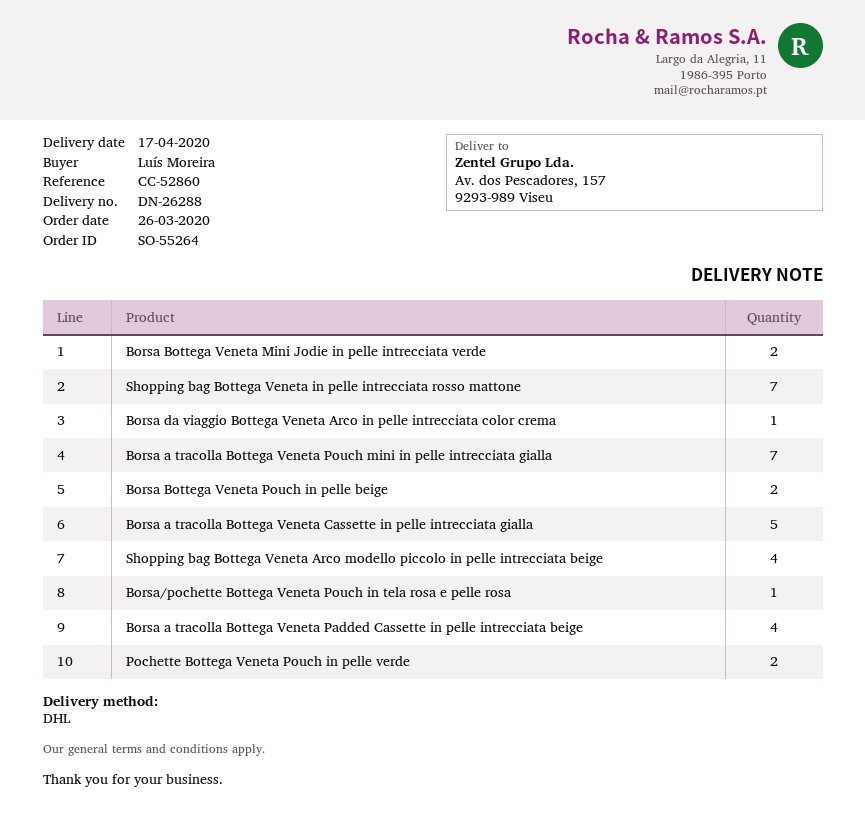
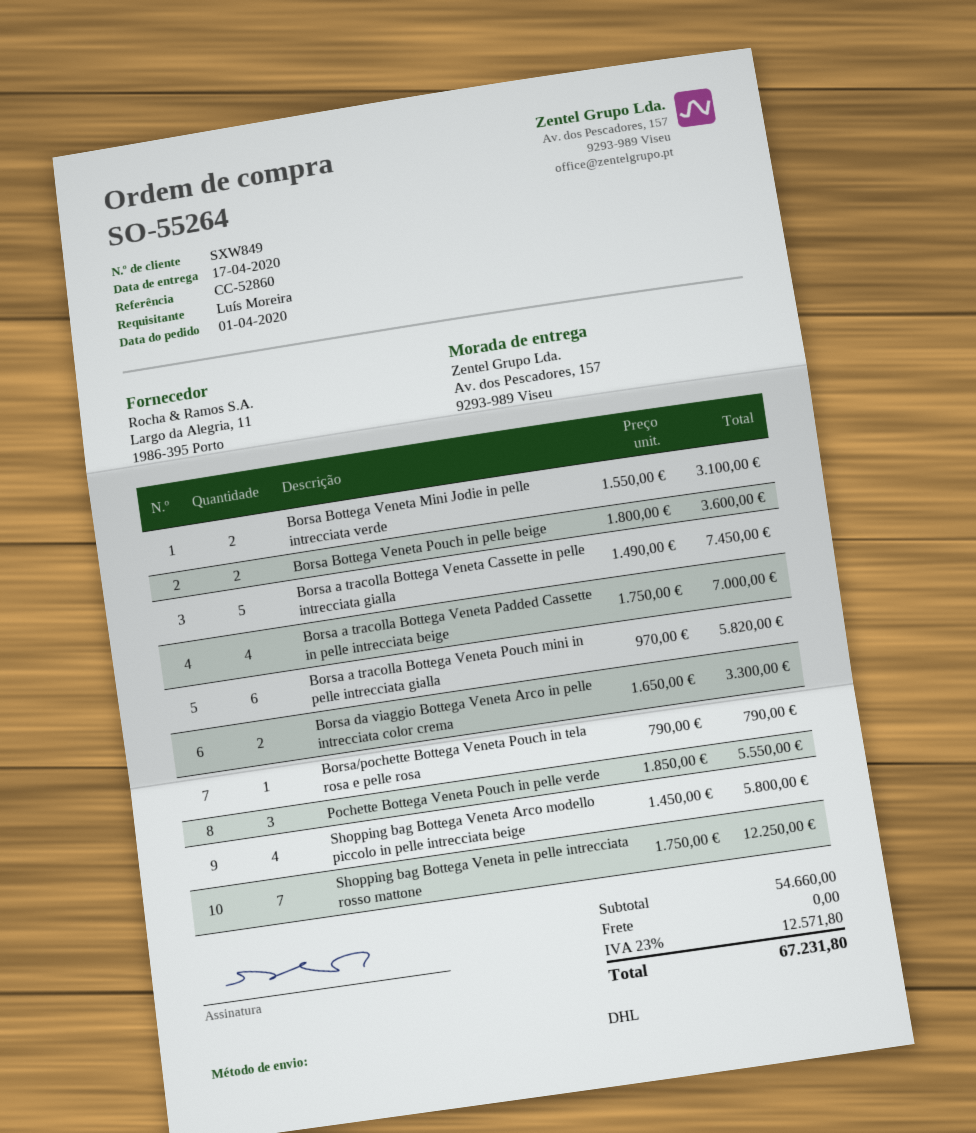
order date: 2020-03-26 -> 2020-04-01
Borsa da viaggio Bottega Veneta Arco in pelle intrecciata color crema: 1 -> 2
Borsa a tracolla Bottega Veneta Pouch mini in pelle intrecciata gialla: 7 -> 6
Pochette Bottega Veneta Pouch in pelle verde: 2 -> 3

